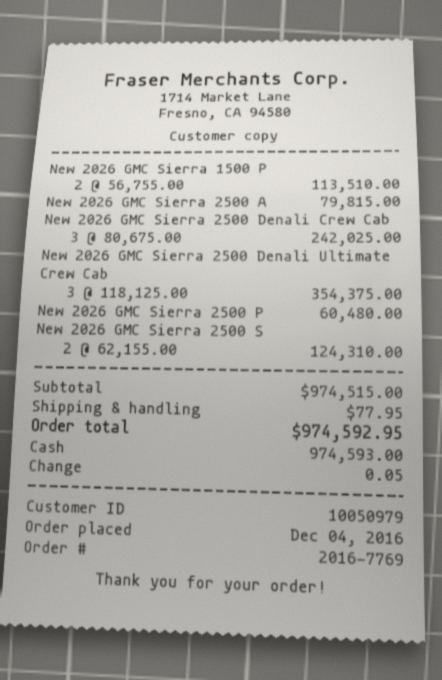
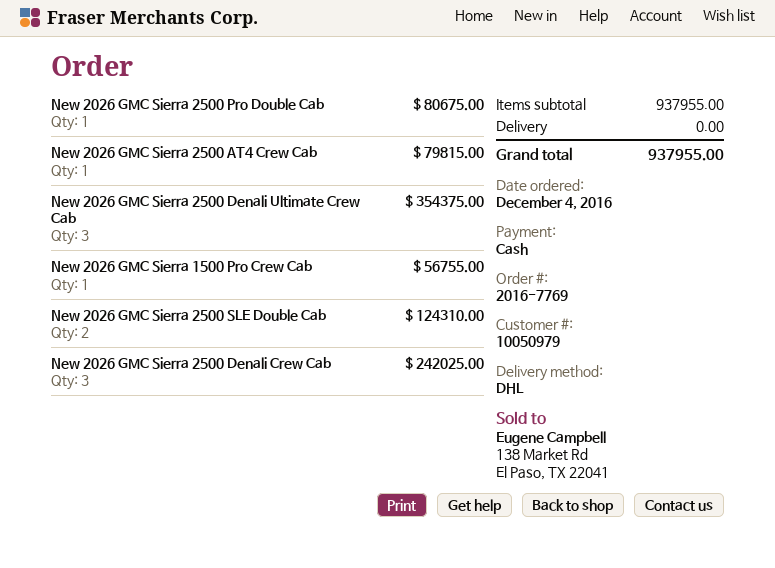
New 2026 GMC Sierra 1500 P: 2 for 113510.00 -> 1 for 56755.00
New 2026 GMC Sierra 2500 P: 1 for 60480.00 -> 1 for 80675.00
subtotal: 974515.00 -> 937955.00
shipping: 77.95 -> 0.00
total: 974592.95 -> 937955.00

